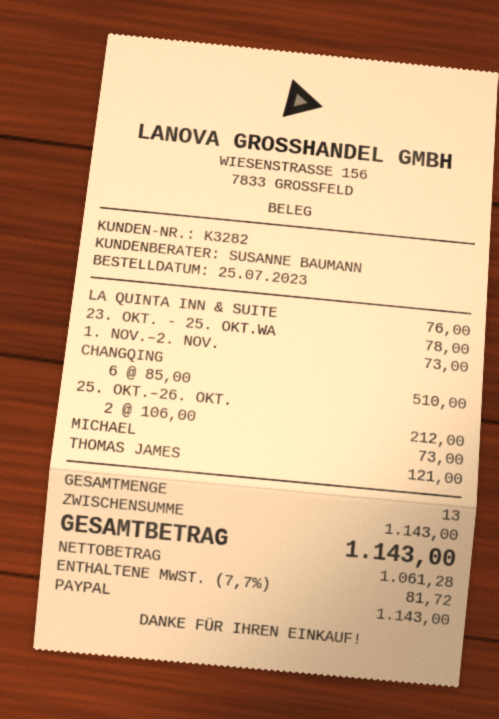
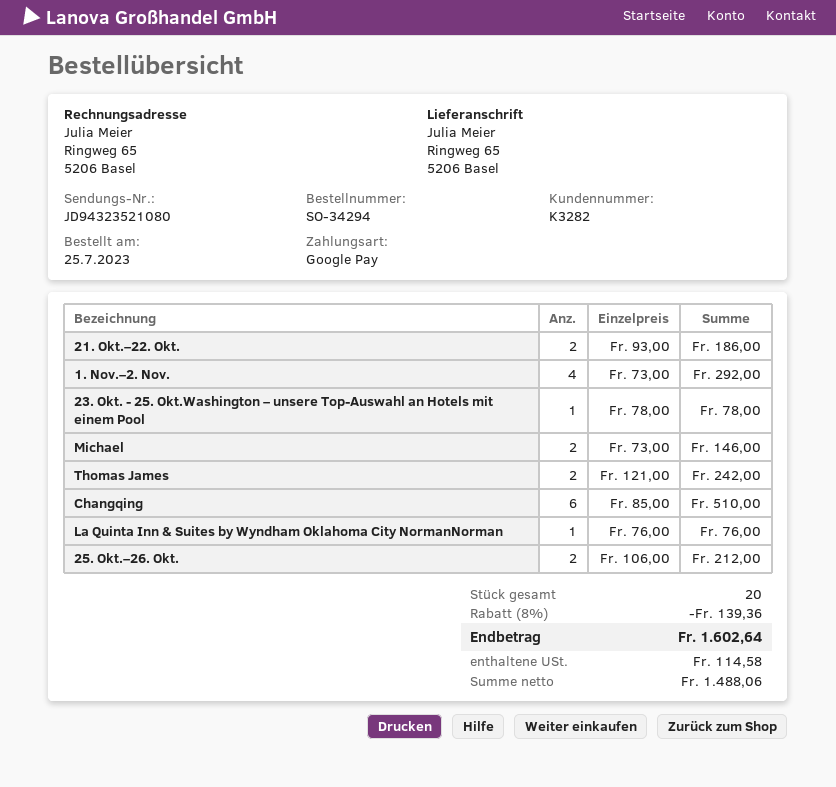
payment method: PayPal -> Google Pay
1. NOV.–2. NOV.: 1 x 73.00 = 73.00 -> 4 x 73.00 = 292.00
MICHAEL: 1 x 73.00 = 73.00 -> 2 x 73.00 = 146.00
THOMAS JAMES: 1 x 121.00 = 121.00 -> 2 x 121.00 = 242.00
21. Okt.–22. Okt.: none -> 2 x 93.00 = 186.00
total quantity: 13 -> 20
discount: none -> 8% = 139.36
net: 1061.28 -> 1488.06
tax: 81.72 -> 114.58
total: 1143.00 -> 1602.64

